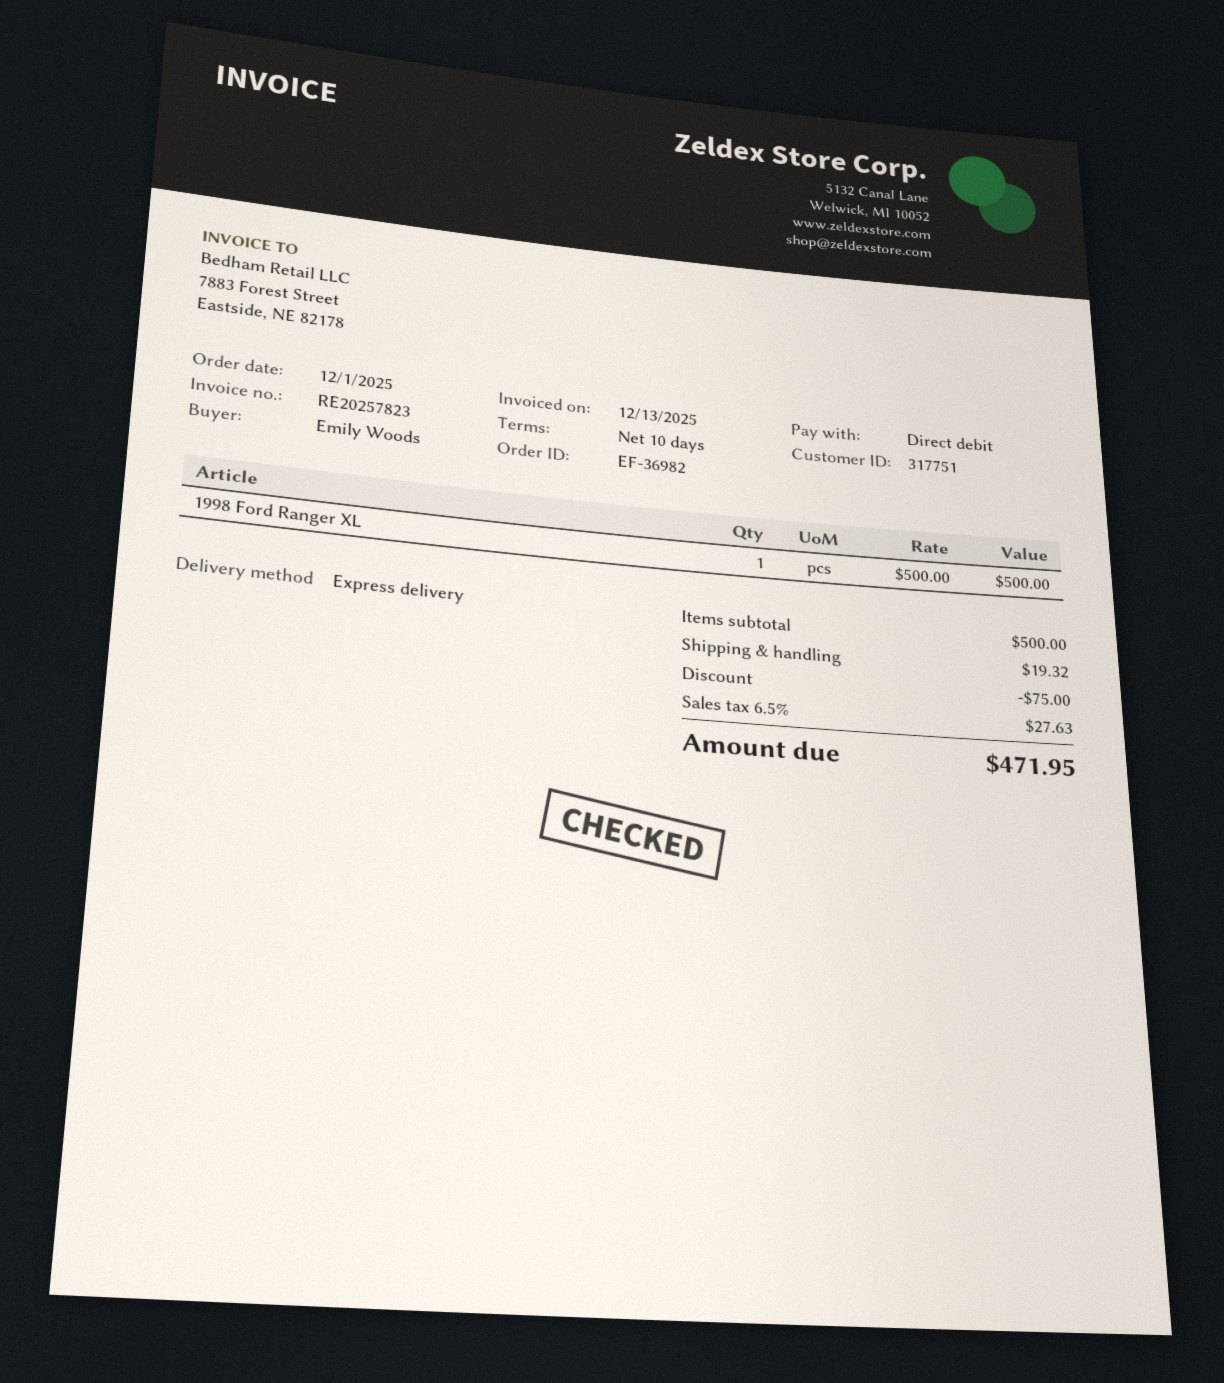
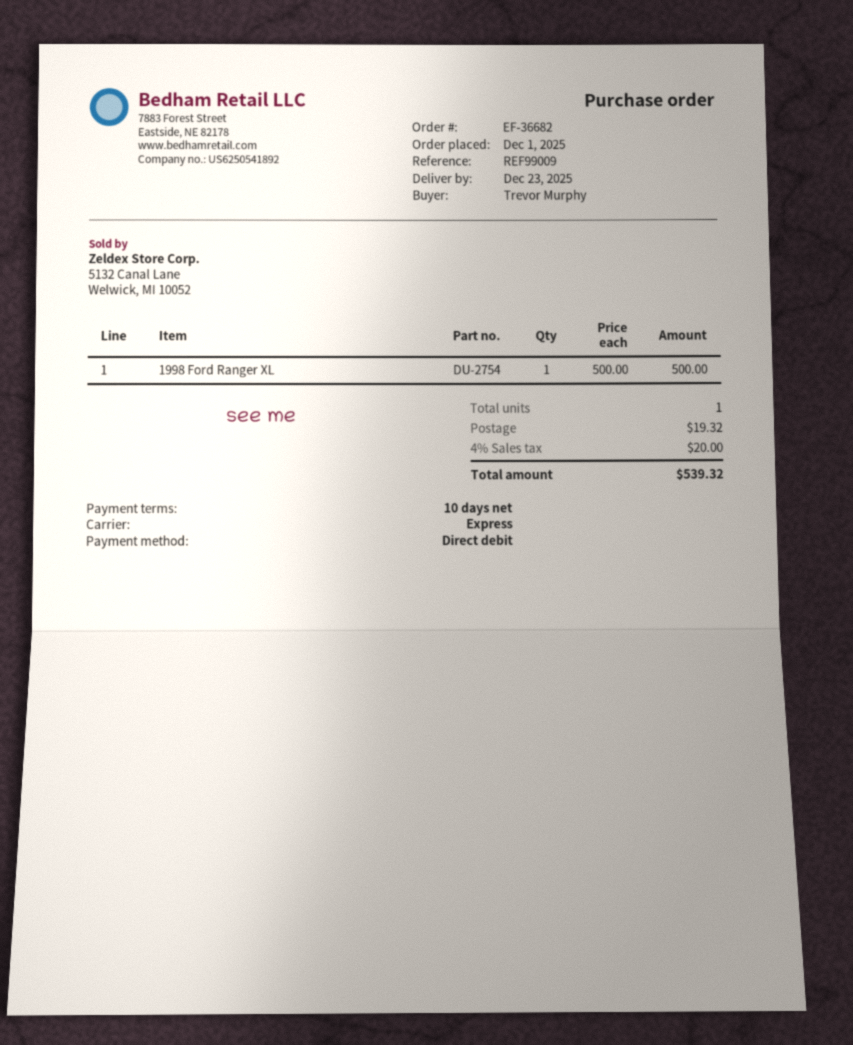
order number: EF-36982 -> EF-36682
ordered by: Emily Woods -> Trevor Murphy
discount: 75.00 -> none
tax: 6.5% = 27.63 -> 4% = 20.00
total: 471.95 -> 539.32

